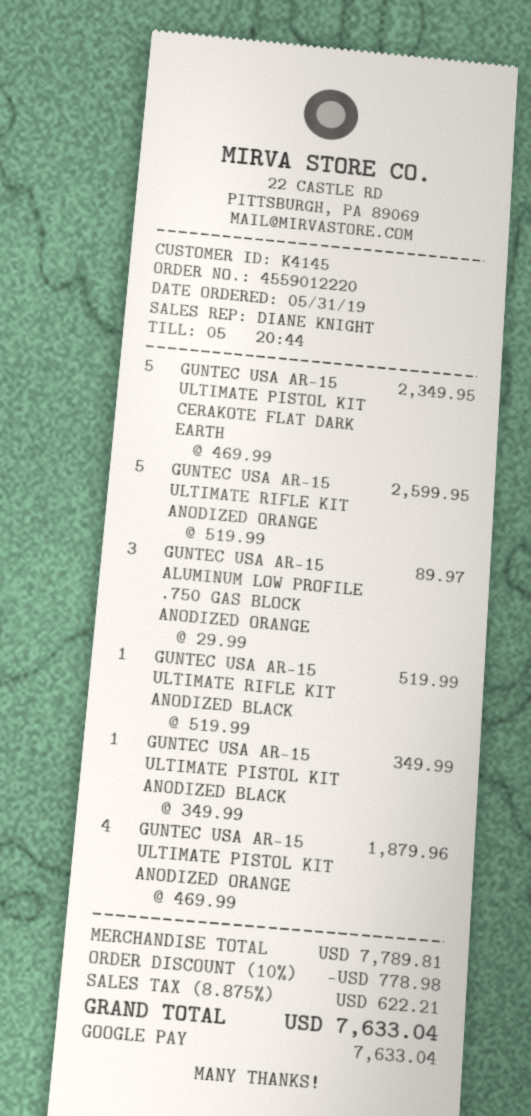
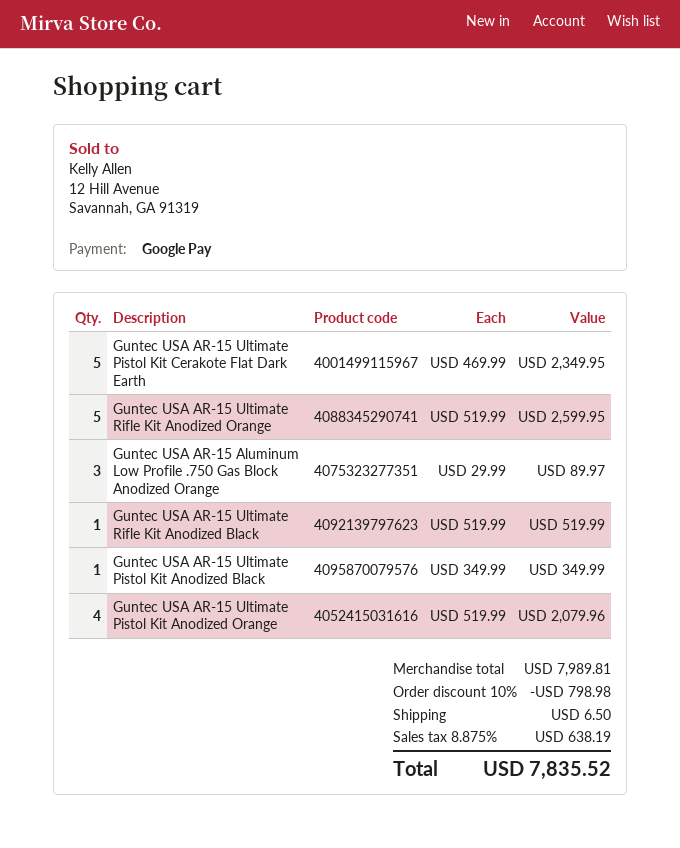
GUNTEC USA AR-15 ULTIMATE PISTOL KIT ANODIZED ORANGE: 4 x 469.99 = 1879.96 -> 4 x 519.99 = 2079.96
subtotal: 7789.81 -> 7989.81
discount: 10% = 778.98 -> 10% = 798.98
shipping: none -> 6.50
tax: 8.875% = 622.21 -> 8.875% = 638.19
total: 7633.04 -> 7835.52

